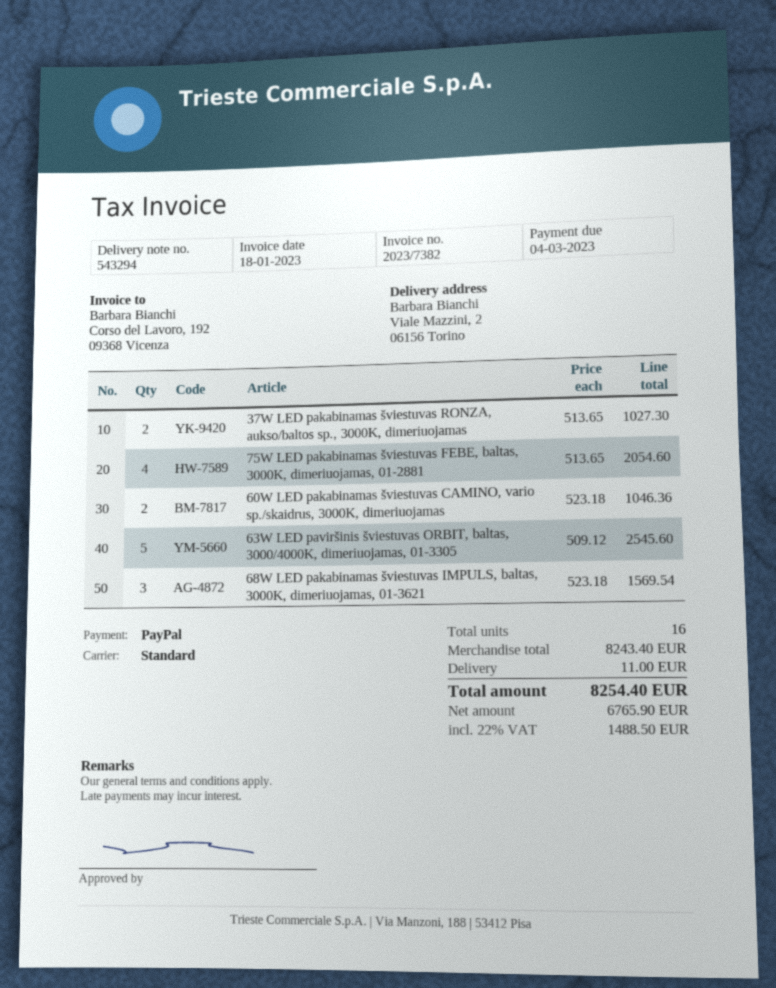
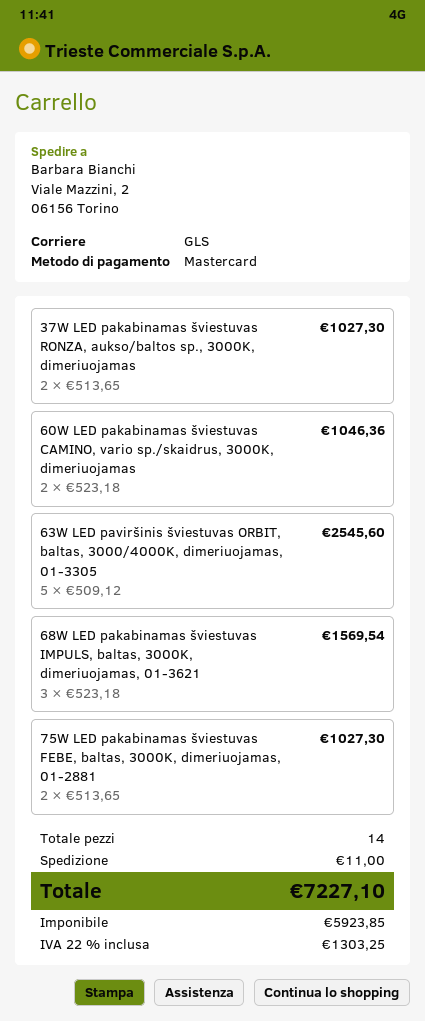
payment method: PayPal -> Mastercard
shipping method: standard -> GLS
75W LED pakabinamas šviestuvas FEBE, baltas, 3000K, dimeriuojamas, 01-2881: 4 x 513.65 = 2054.60 -> 2 x 513.65 = 1027.30
total quantity: 16 -> 14
net: 6765.90 -> 5923.85
tax: 22% = 1488.50 -> 22% = 1303.25
total: 8254.40 -> 7227.10

